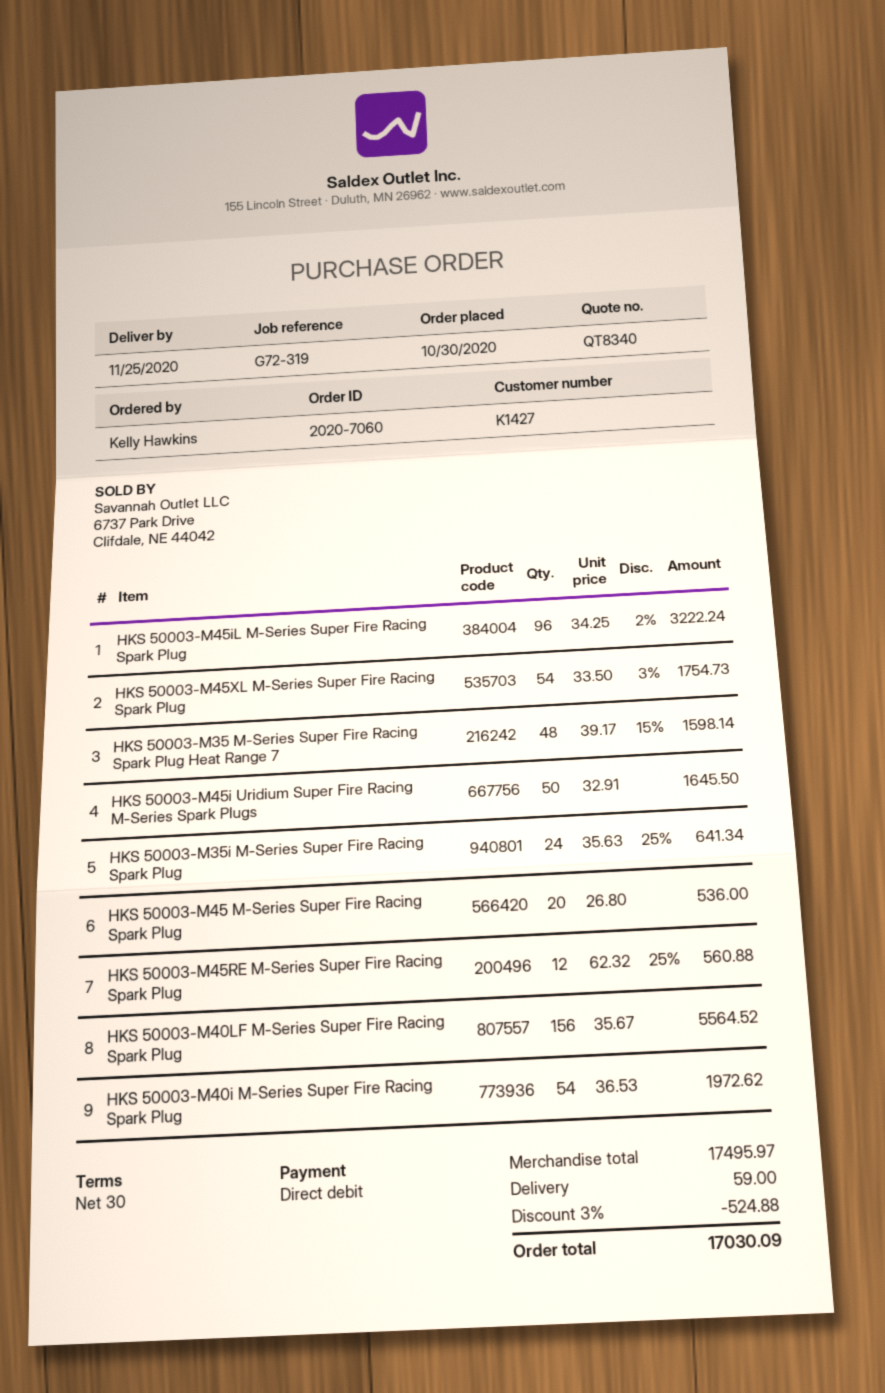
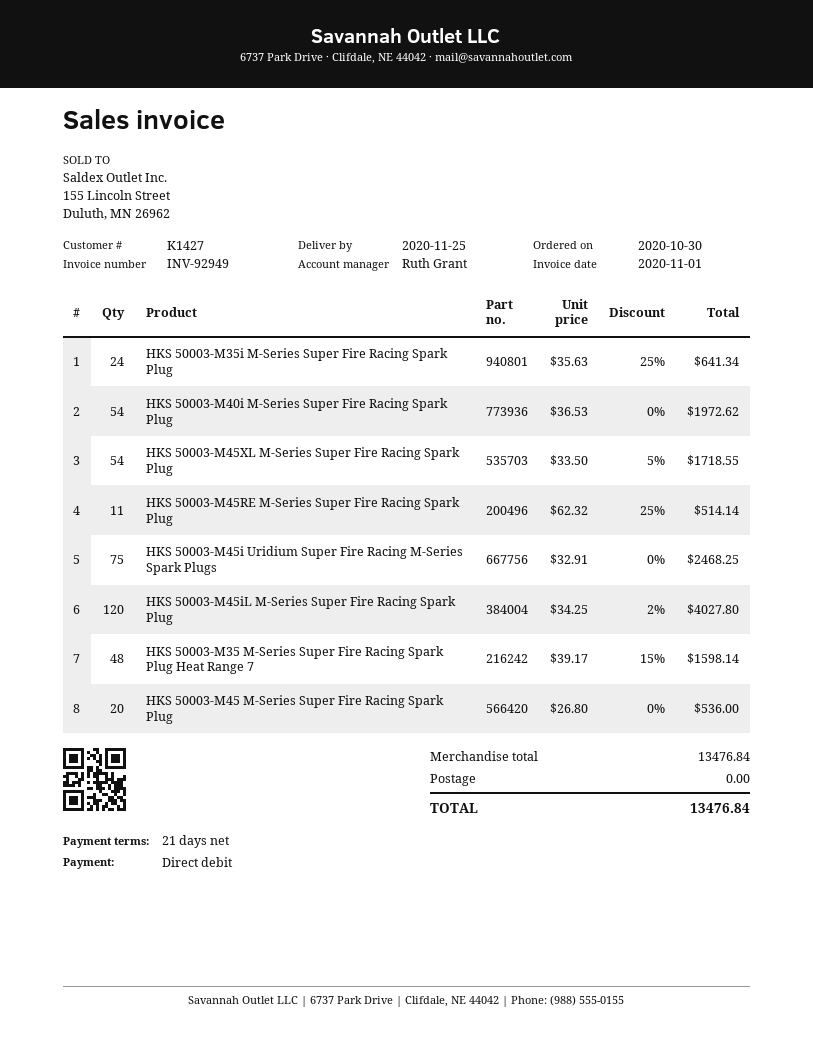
payment terms: 30 days -> 21 days
HKS 50003-M45iL M-Series Super Fire Racing Spark Plug: 96 x 34.25 - 2% = 3222.24 -> 120 x 34.25 - 2% = 4027.80
HKS 50003-M45XL M-Series Super Fire Racing Spark Plug: 54 x 33.50 - 3% = 1754.73 -> 54 x 33.50 - 5% = 1718.55
HKS 50003-M45i Uridium Super Fire Racing M-Series Spark Plugs: 50 x 32.91 = 1645.50 -> 75 x 32.91 = 2468.25
HKS 50003-M45RE M-Series Super Fire Racing Spark Plug: 12 x 62.32 - 25% = 560.88 -> 11 x 62.32 - 25% = 514.14
HKS 50003-M40LF M-Series Super Fire Racing Spark Plug: 156 x 35.67 = 5564.52 -> none
subtotal: 17495.97 -> 13476.84
discount: 3% = 524.88 -> none
shipping: 59.00 -> 0.00
total: 17030.09 -> 13476.84

